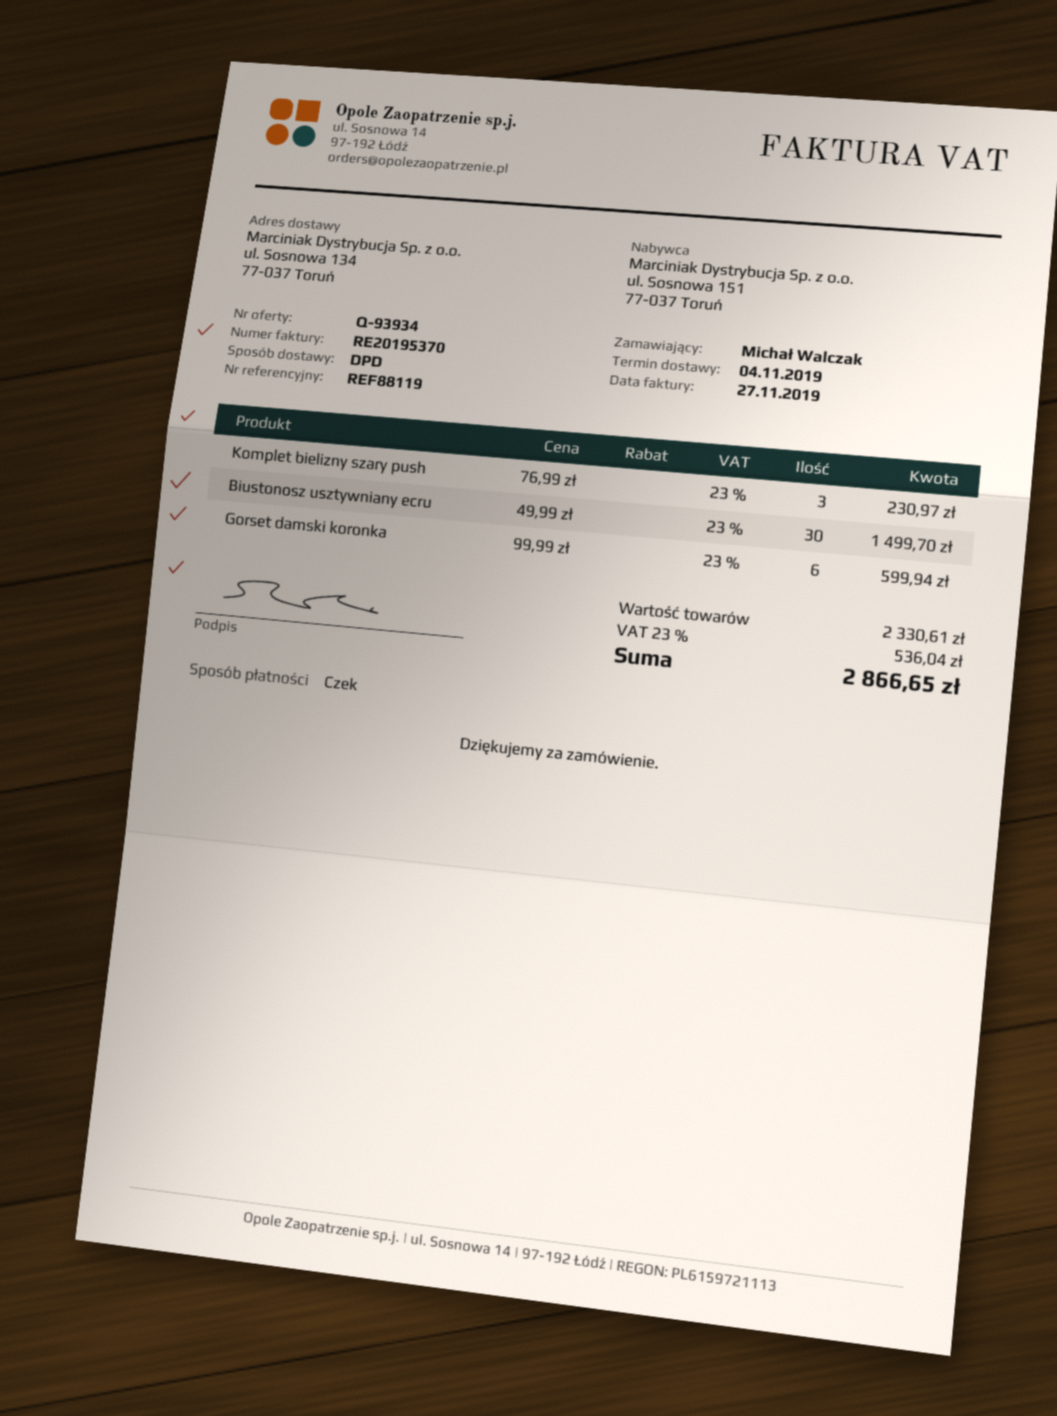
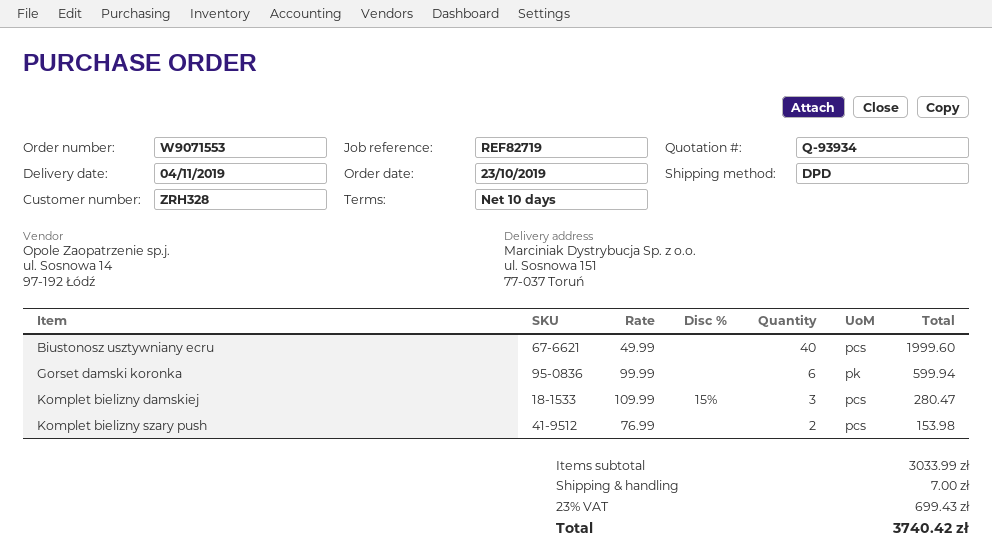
reference: REF88119 -> REF82719
ship to: ul. Sosnowa 134, 77-037 Toruń -> ul. Sosnowa 151, 77-037 Toruń
Komplet bielizny szary push: 3 x 76.99 = 230.97 -> 2 x 76.99 = 153.98
Biustonosz usztywniany ecru: 30 x 49.99 = 1499.70 -> 40 x 49.99 = 1999.60
Komplet bielizny damskiej: none -> 3 x 109.99 - 15% = 280.47
subtotal: 2330.61 -> 3033.99
shipping: none -> 7.00
tax: 23% = 536.04 -> 23% = 699.43
total: 2866.65 -> 3740.42

